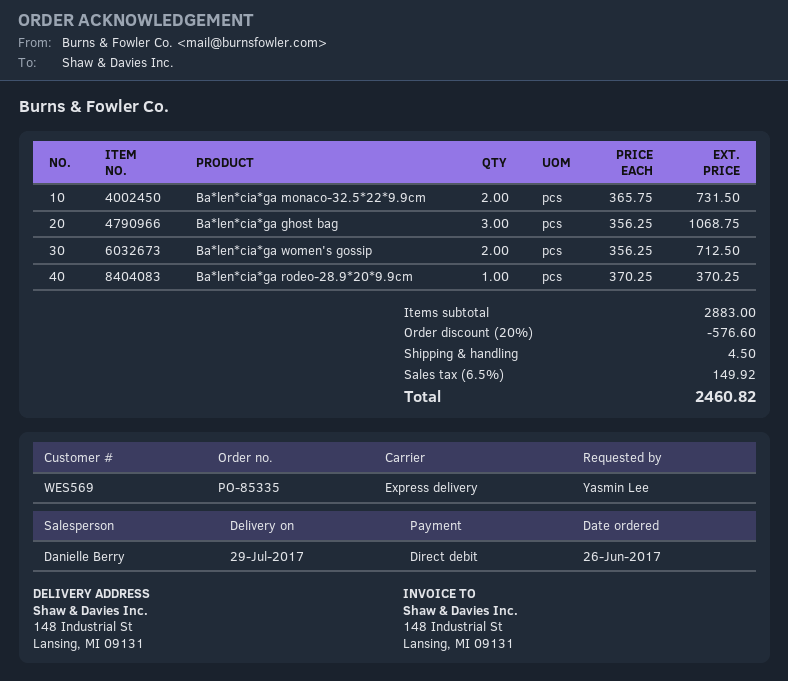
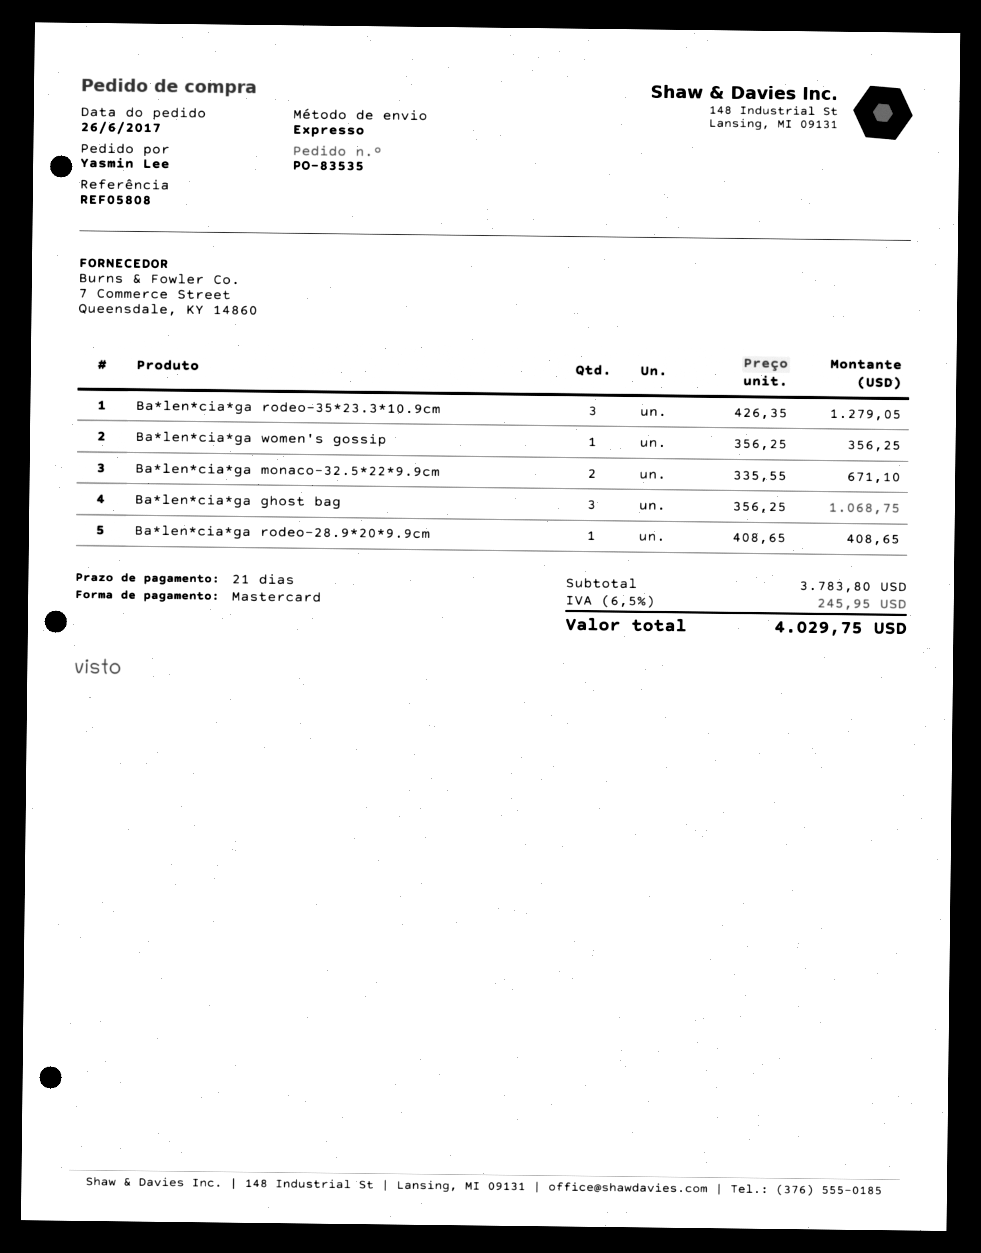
order number: PO-85335 -> PO-83535
payment method: direct debit -> Mastercard
Ba*len*cia*ga monaco-32.5*22*9.9cm: 2 x 365.75 = 731.50 -> 2 x 335.55 = 671.10
Ba*len*cia*ga women's gossip: 2 x 356.25 = 712.50 -> 1 x 356.25 = 356.25
Ba*len*cia*ga rodeo-28.9*20*9.9cm: 1 x 370.25 = 370.25 -> 1 x 408.65 = 408.65
Ba*len*cia*ga rodeo-35*23.3*10.9cm: none -> 3 x 426.35 = 1279.05
subtotal: 2883.00 -> 3783.80
discount: 20% = 576.60 -> none
shipping: 4.50 -> none
tax: 6.5% = 149.92 -> 6.5% = 245.95
total: 2460.82 -> 4029.75

